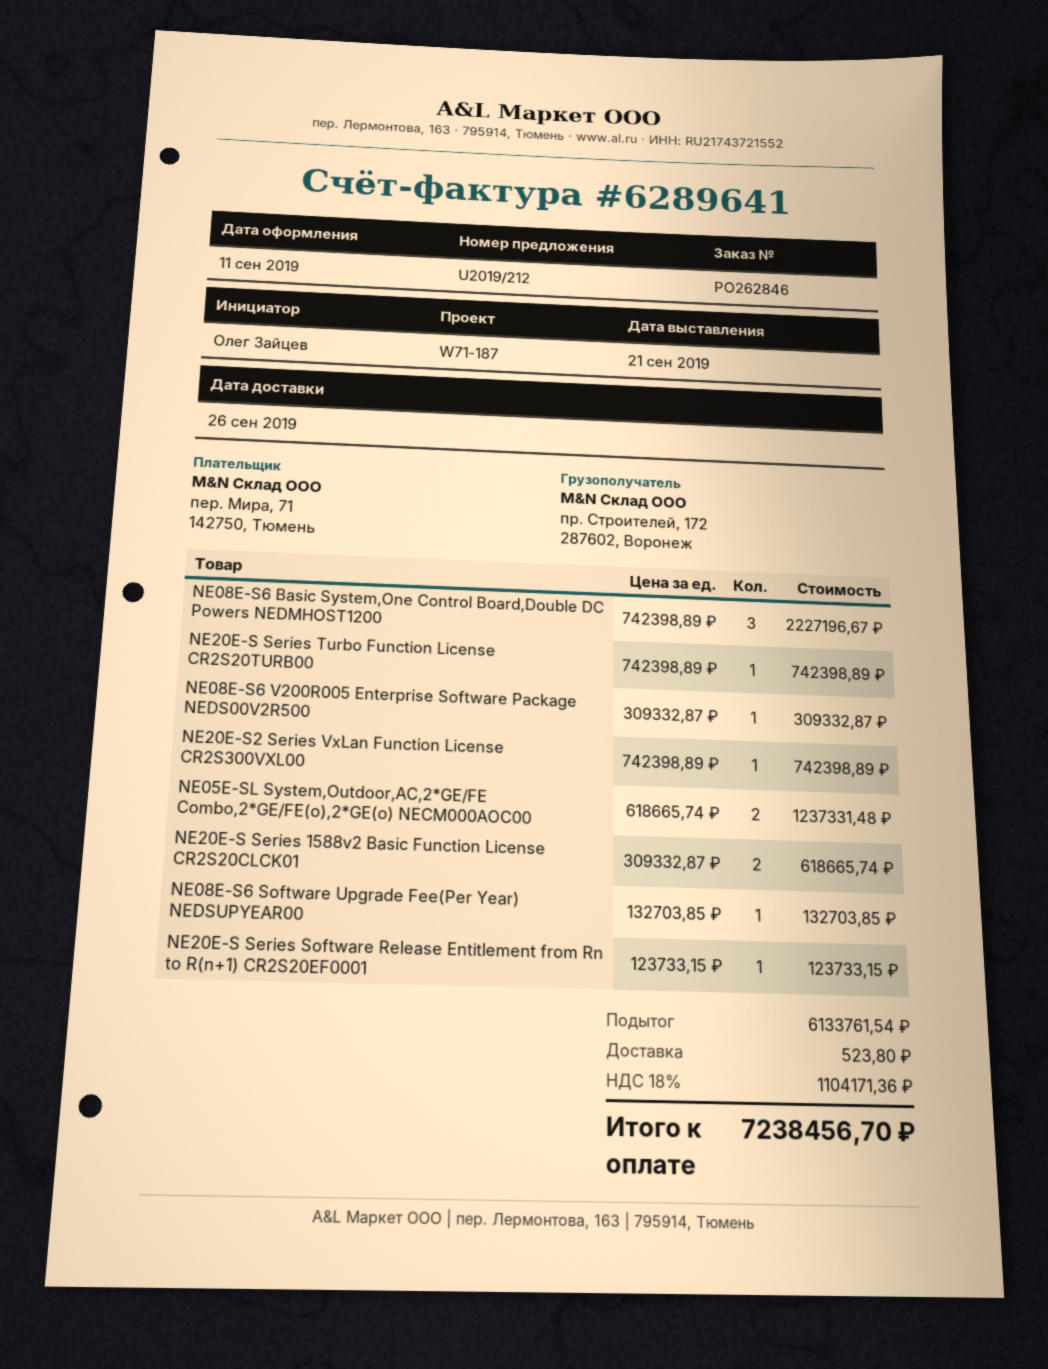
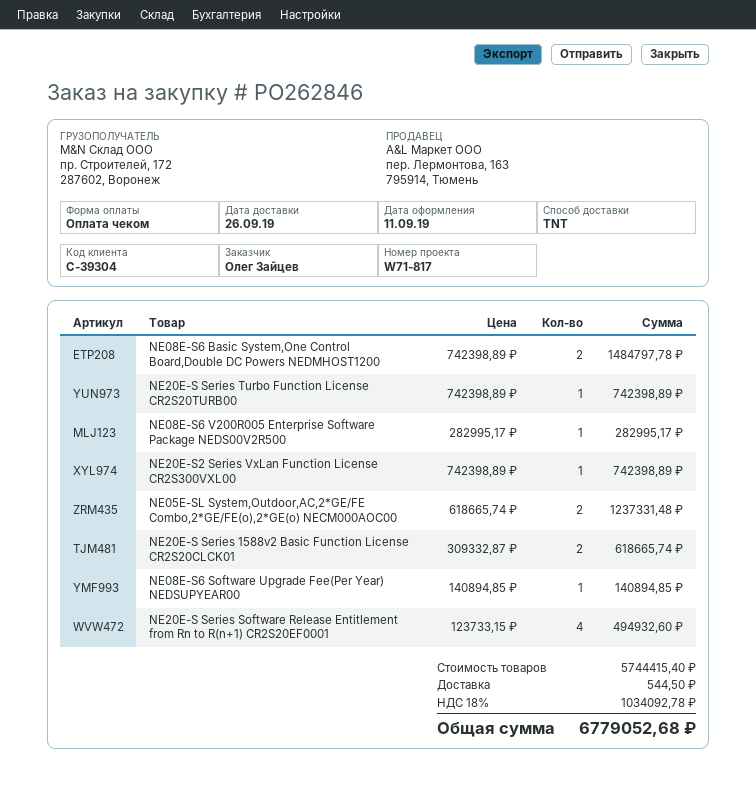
reference: W71-187 -> W71-817
NE08E-S6 Basic System,One Control Board,Double DC Powers NEDMHOST1200: 3 x 742398.89 = 2227196.67 -> 2 x 742398.89 = 1484797.78
NE08E-S6 V200R005 Enterprise Software Package NEDS00V2R500: 1 x 309332.87 = 309332.87 -> 1 x 282995.17 = 282995.17
NE08E-S6 Software Upgrade Fee(Per Year) NEDSUPYEAR00: 1 x 132703.85 = 132703.85 -> 1 x 140894.85 = 140894.85
NE20E-S Series Software Release Entitlement from Rn to R(n+1) CR2S20EF0001: 1 x 123733.15 = 123733.15 -> 4 x 123733.15 = 494932.60
subtotal: 6133761.54 -> 5744415.40
shipping: 523.80 -> 544.50
tax: 18% = 1104171.36 -> 18% = 1034092.78
total: 7238456.70 -> 6779052.68

